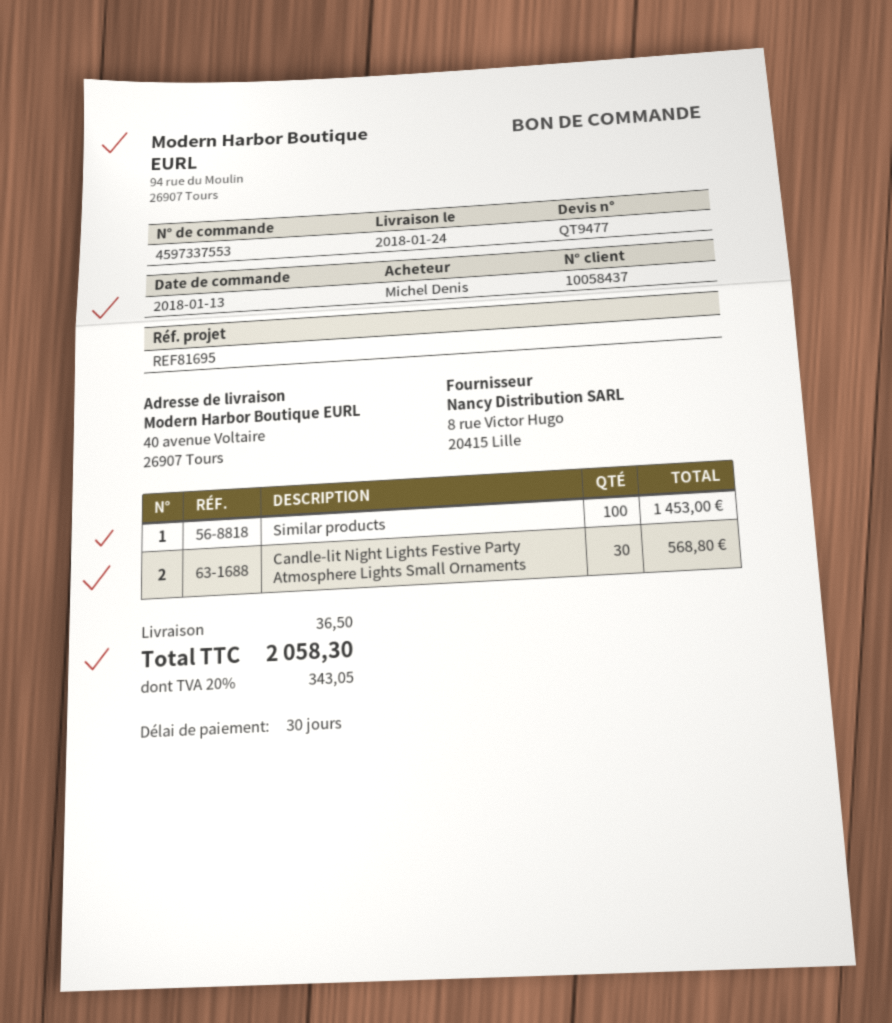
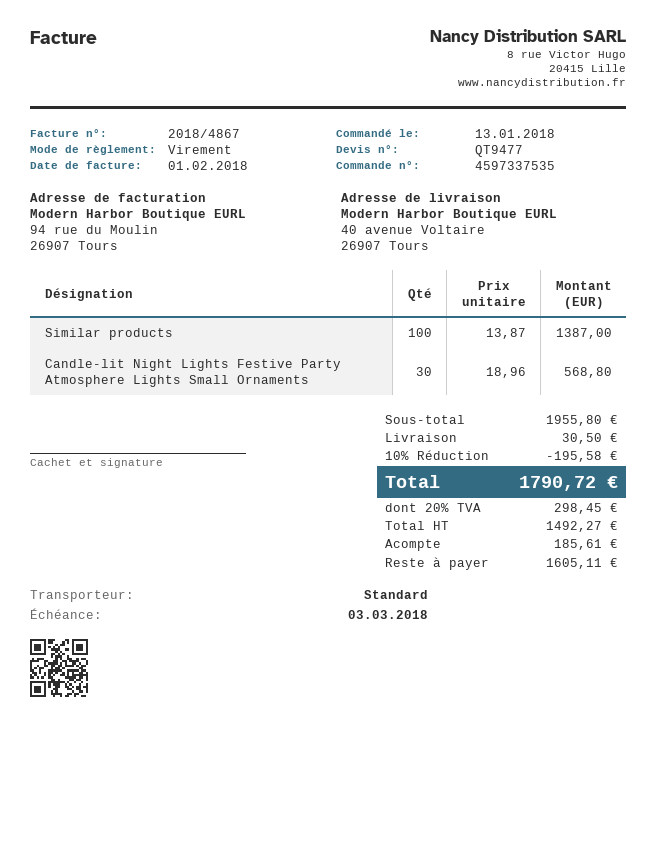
order number: 4597337553 -> 4597337535
Similar products: 100 for 1453.00 -> 100 for 1387.00
discount: none -> 10% = 195.58
shipping: 36.50 -> 30.50
tax: 20% = 343.05 -> 20% = 298.45
total: 2058.30 -> 1790.72

